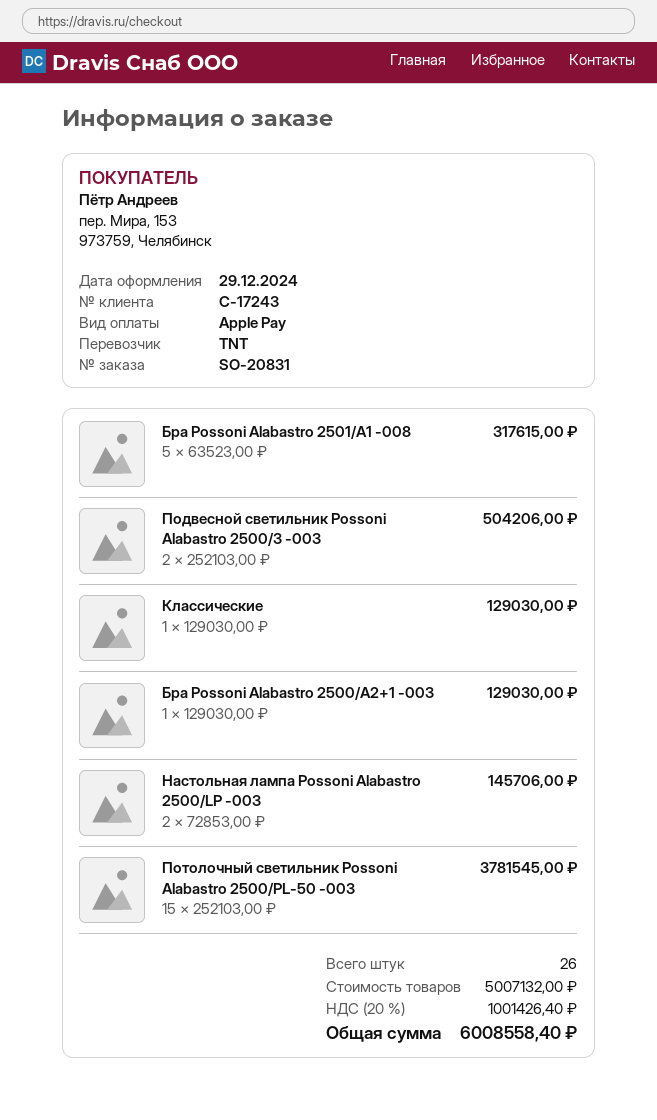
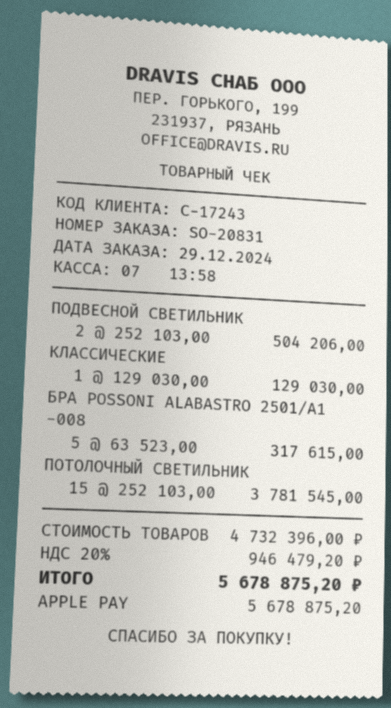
Бра Possoni Alabastro 2500/A2+1 -003: 1 x 129030.00 = 129030.00 -> none
Настольная лампа Possoni Alabastro 2500/LP -003: 2 x 72853.00 = 145706.00 -> none
subtotal: 5007132.00 -> 4732396.00
tax: 20% = 1001426.40 -> 20% = 946479.20
total: 6008558.40 -> 5678875.20

